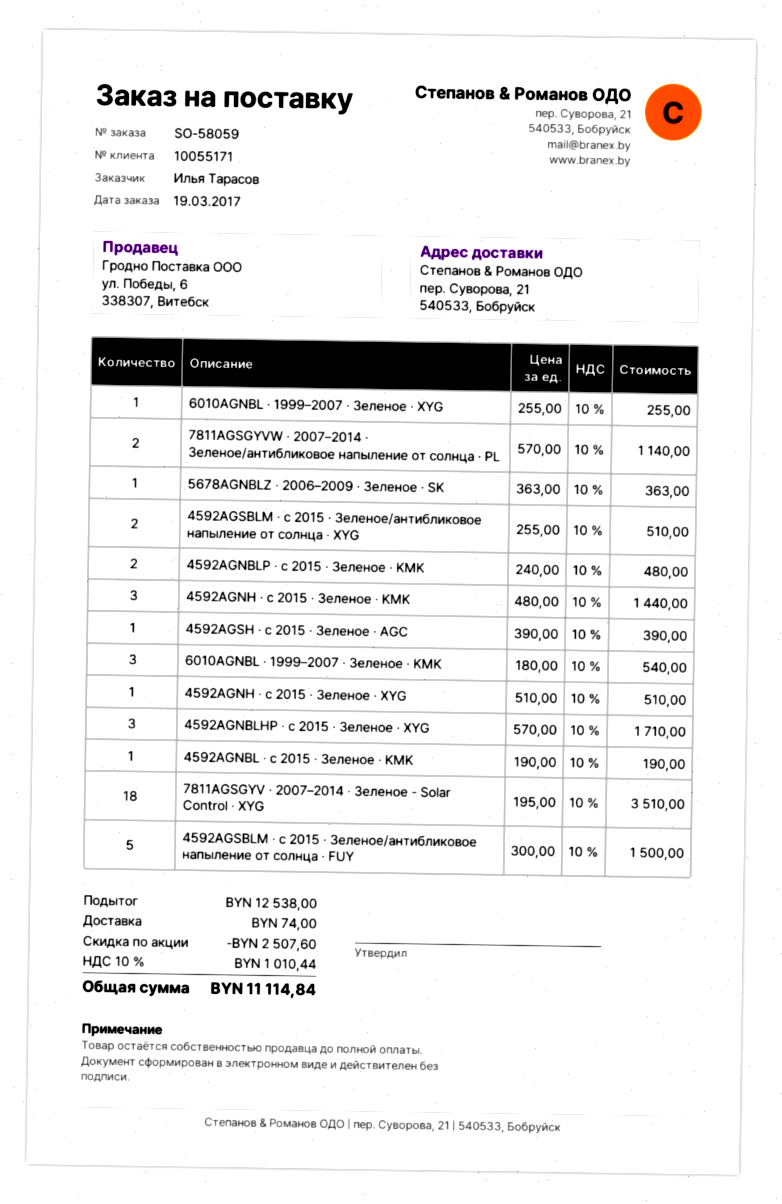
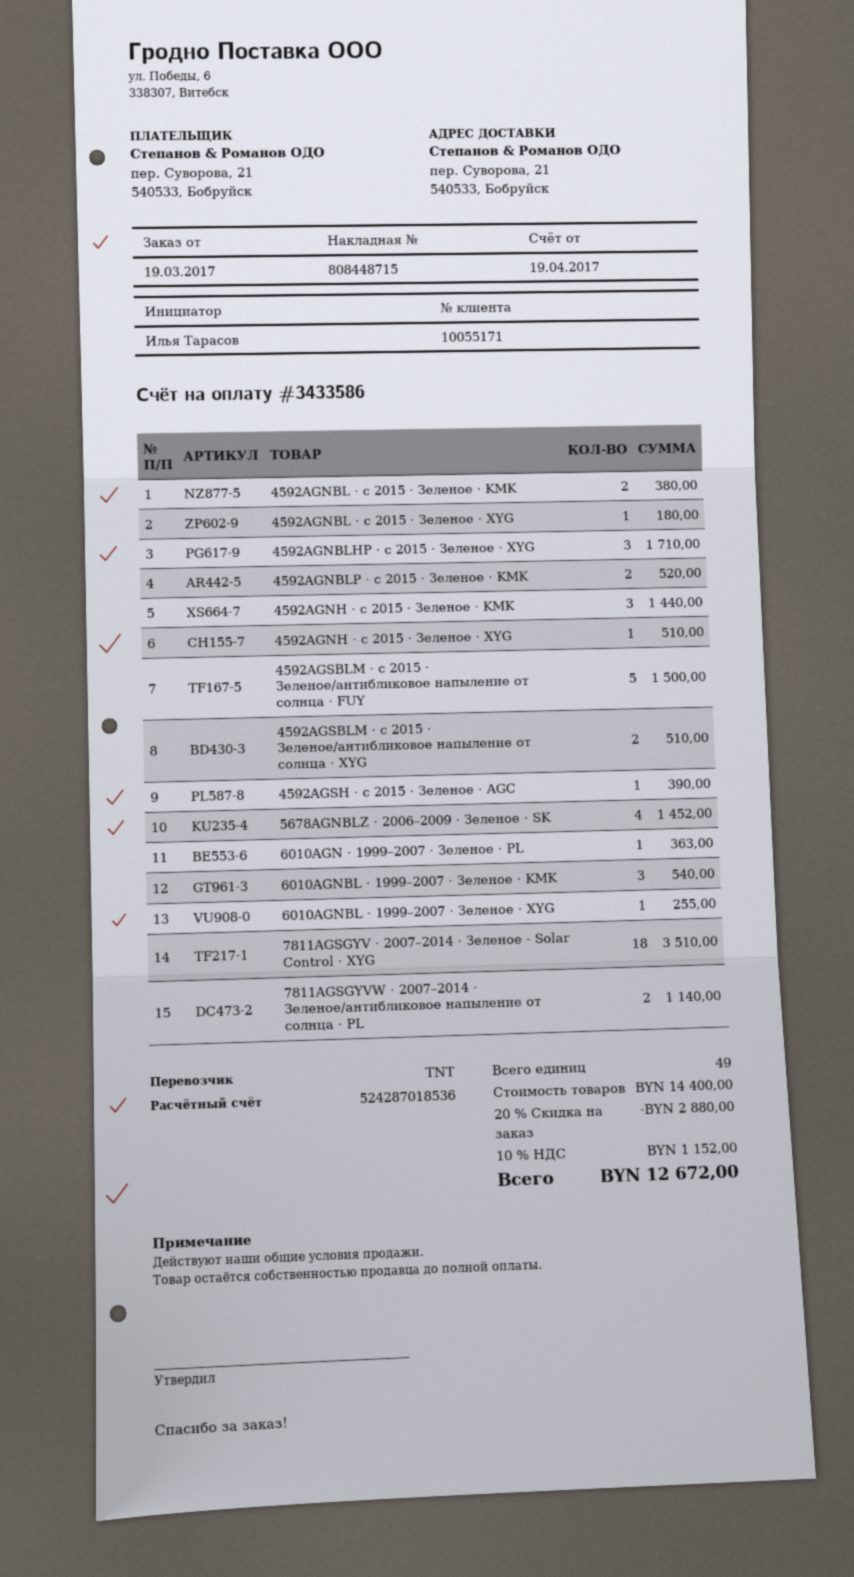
5678AGNBLZ · 2006–2009 · Зеленое · SK: 1 for 363.00 -> 4 for 1452.00
4592AGNBLP · с 2015 · Зеленое · KMK: 2 for 480.00 -> 2 for 520.00
4592AGNBL · с 2015 · Зеленое · KMK: 1 for 190.00 -> 2 for 380.00
4592AGNBL · с 2015 · Зеленое · XYG: none -> 1 for 180.00
6010AGN · 1999–2007 · Зеленое · PL: none -> 1 for 363.00
subtotal: 12538.00 -> 14400.00
discount: 2507.60 -> 2880.00
shipping: 74.00 -> none
tax: 10% = 1010.44 -> 10% = 1152.00
total: 11114.84 -> 12672.00

